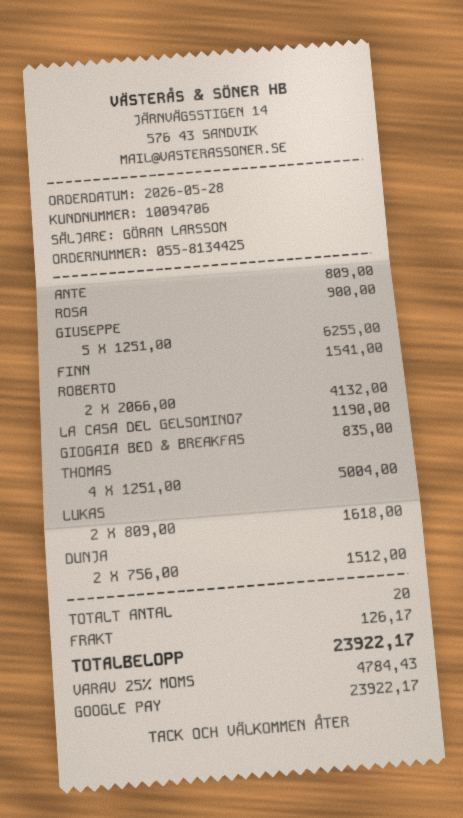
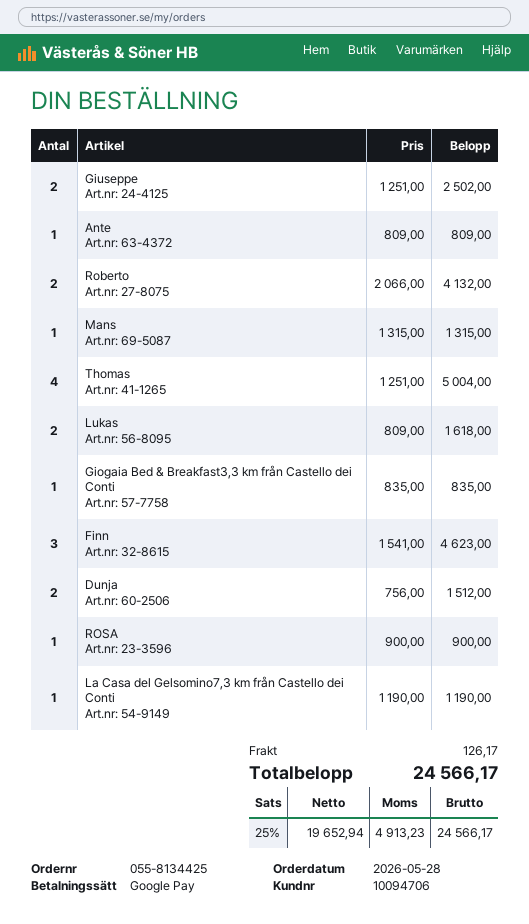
GIUSEPPE: 5 x 1251.00 = 6255.00 -> 2 x 1251.00 = 2502.00
FINN: 1 x 1541.00 = 1541.00 -> 3 x 1541.00 = 4623.00
Mans: none -> 1 x 1315.00 = 1315.00
tax: 25% = 4784.43 -> 25% = 4913.23
total: 23922.17 -> 24566.17

